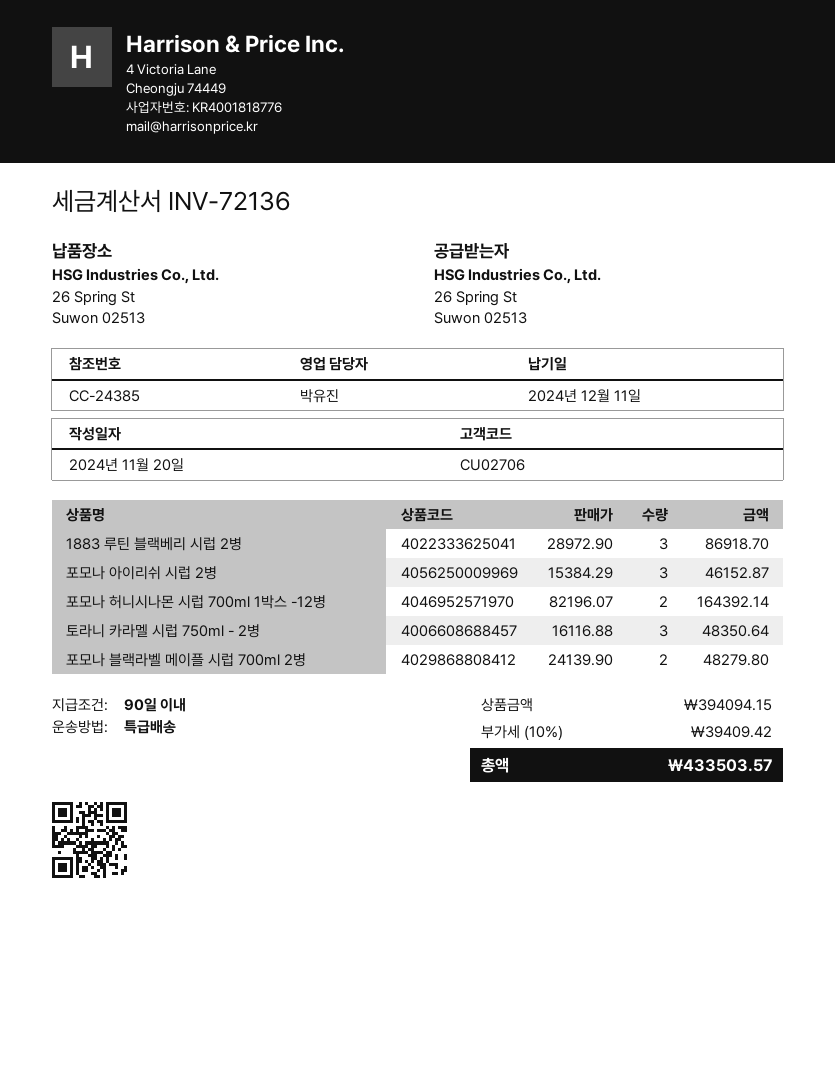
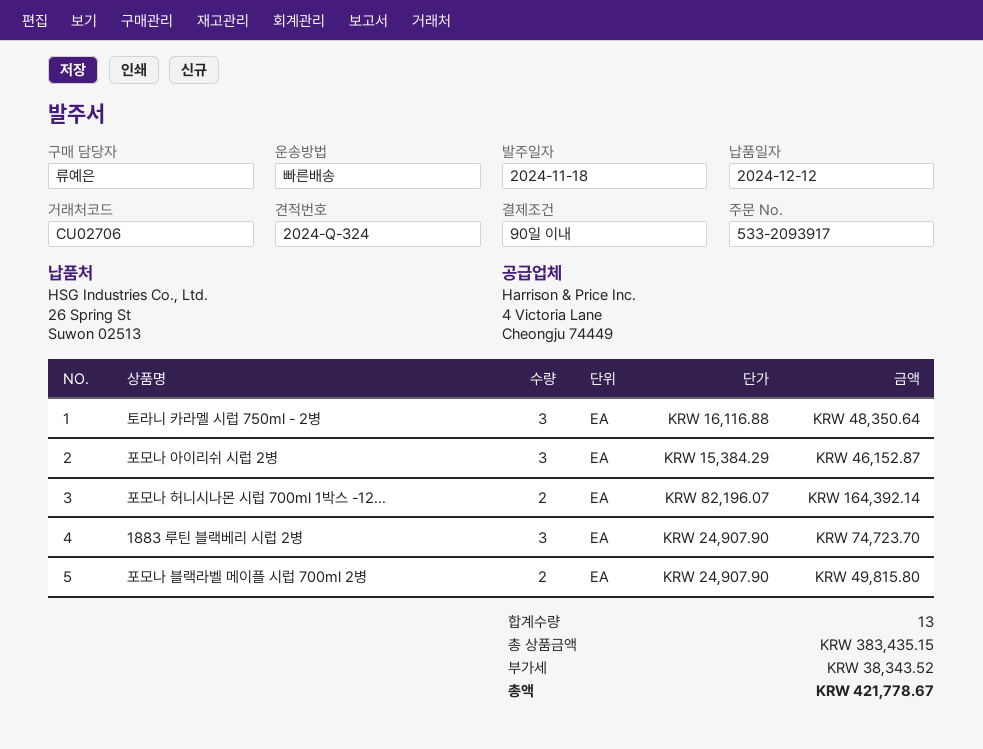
delivery date: 2024-12-11 -> 2024-12-12
1883 루틴 블랙베리 시럽 2병: 3 x 28972.90 = 86918.70 -> 3 x 24907.90 = 74723.70
포모나 블랙라벨 메이플 시럽 700ml 2병: 2 x 24139.90 = 48279.80 -> 2 x 24907.90 = 49815.80
subtotal: 394094.15 -> 383435.15
tax: 39409.42 -> 38343.52
total: 433503.57 -> 421778.67

